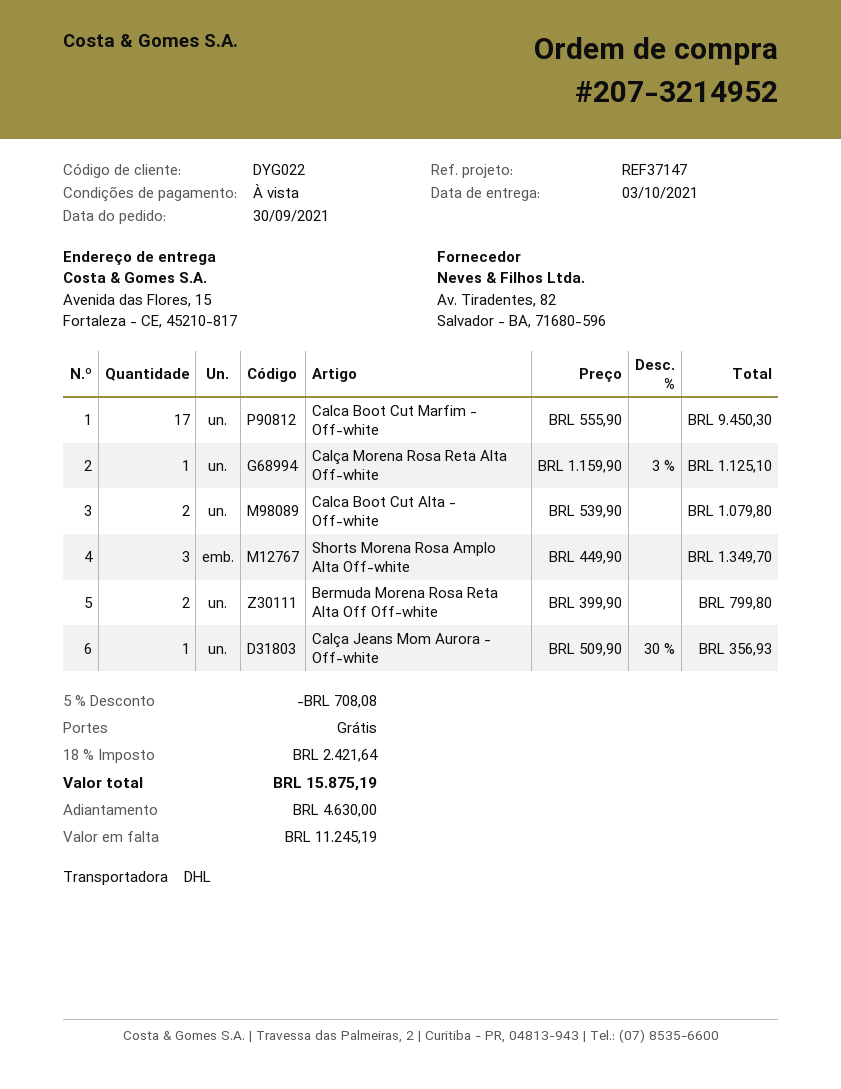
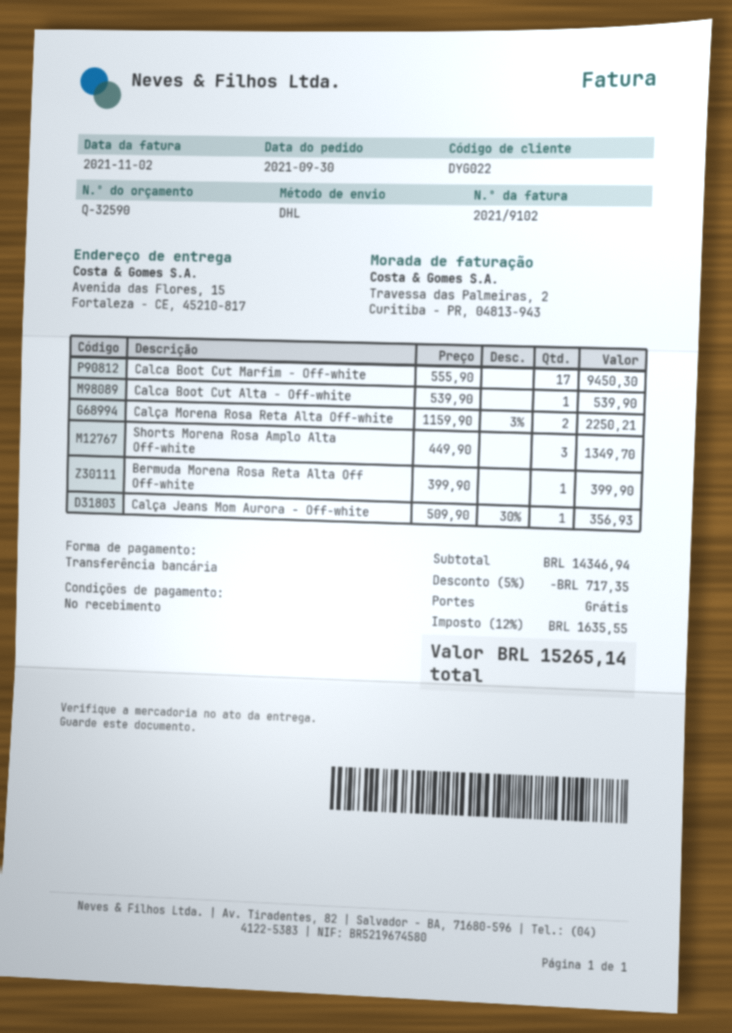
Calça Morena Rosa Reta Alta Off-white: 1 x 1159.90 - 3% = 1125.10 -> 2 x 1159.90 - 3% = 2250.21
Calca Boot Cut Alta - Off-white: 2 x 539.90 = 1079.80 -> 1 x 539.90 = 539.90
Bermuda Morena Rosa Reta Alta Off Off-white: 2 x 399.90 = 799.80 -> 1 x 399.90 = 399.90
discount: 5% = 708.08 -> 5% = 717.35
tax: 18% = 2421.64 -> 12% = 1635.55
total: 15875.19 -> 15265.14

